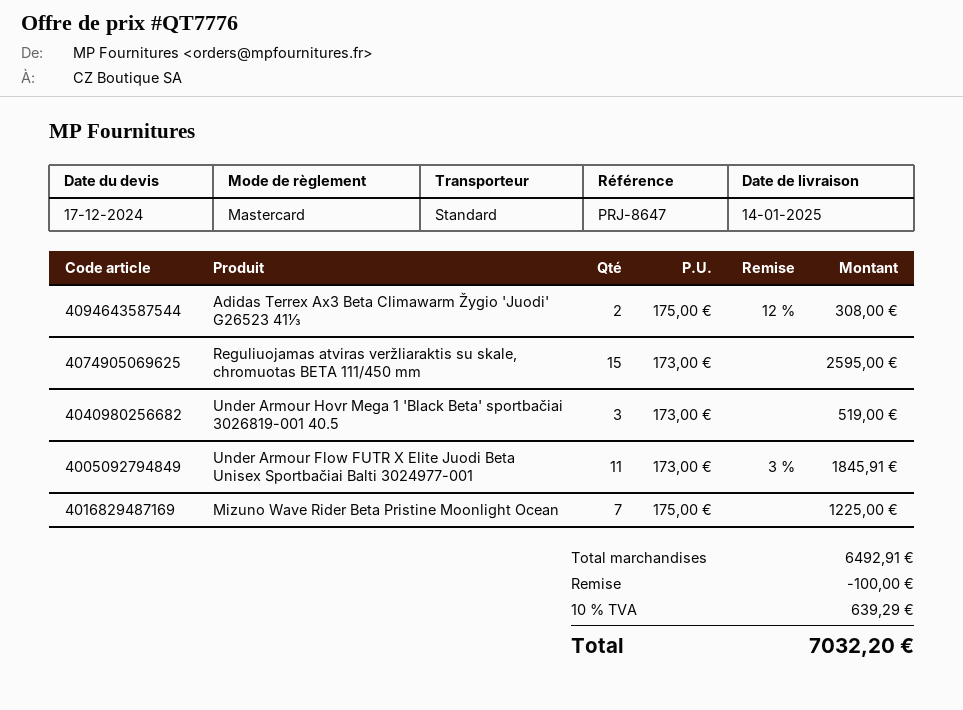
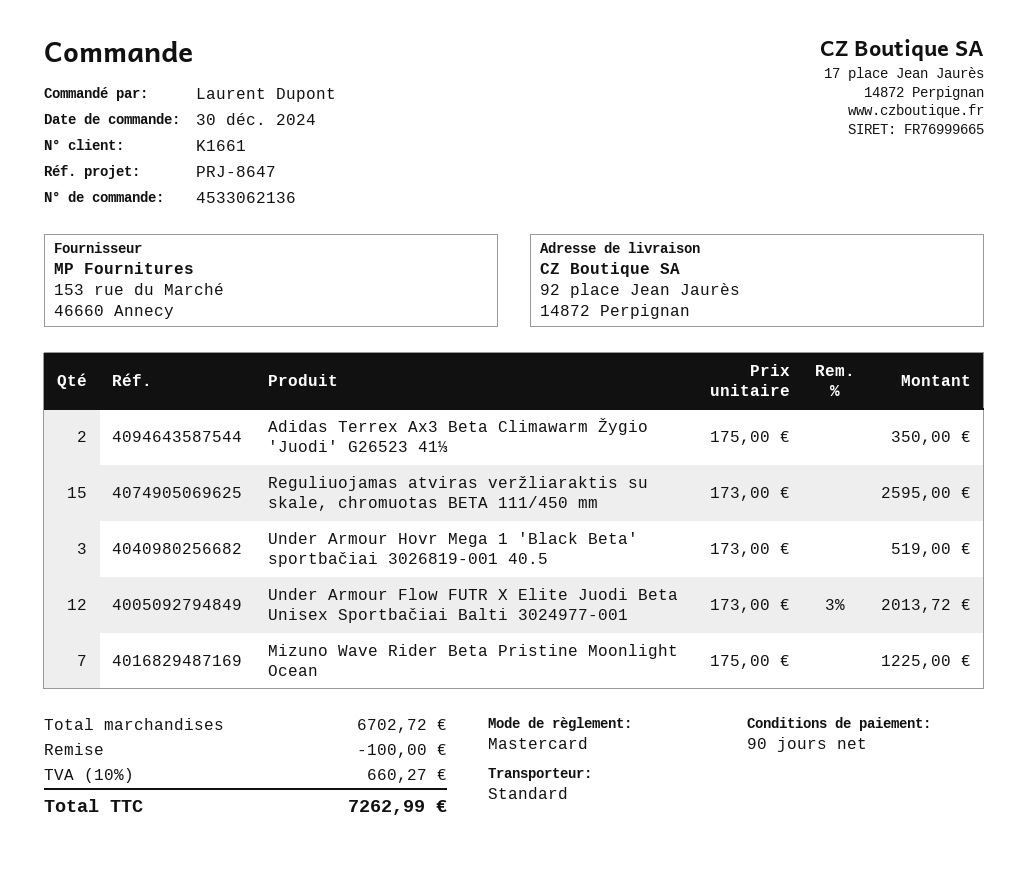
Adidas Terrex Ax3 Beta Climawarm Žygio 'Juodi' G26523 41⅓: 2 x 175.00 - 12% = 308.00 -> 2 x 175.00 = 350.00
Under Armour Flow FUTR X Elite Juodi Beta Unisex Sportbačiai Balti 3024977-001: 11 x 173.00 - 3% = 1845.91 -> 12 x 173.00 - 3% = 2013.72
subtotal: 6492.91 -> 6702.72
tax: 10% = 639.29 -> 10% = 660.27
total: 7032.20 -> 7262.99

